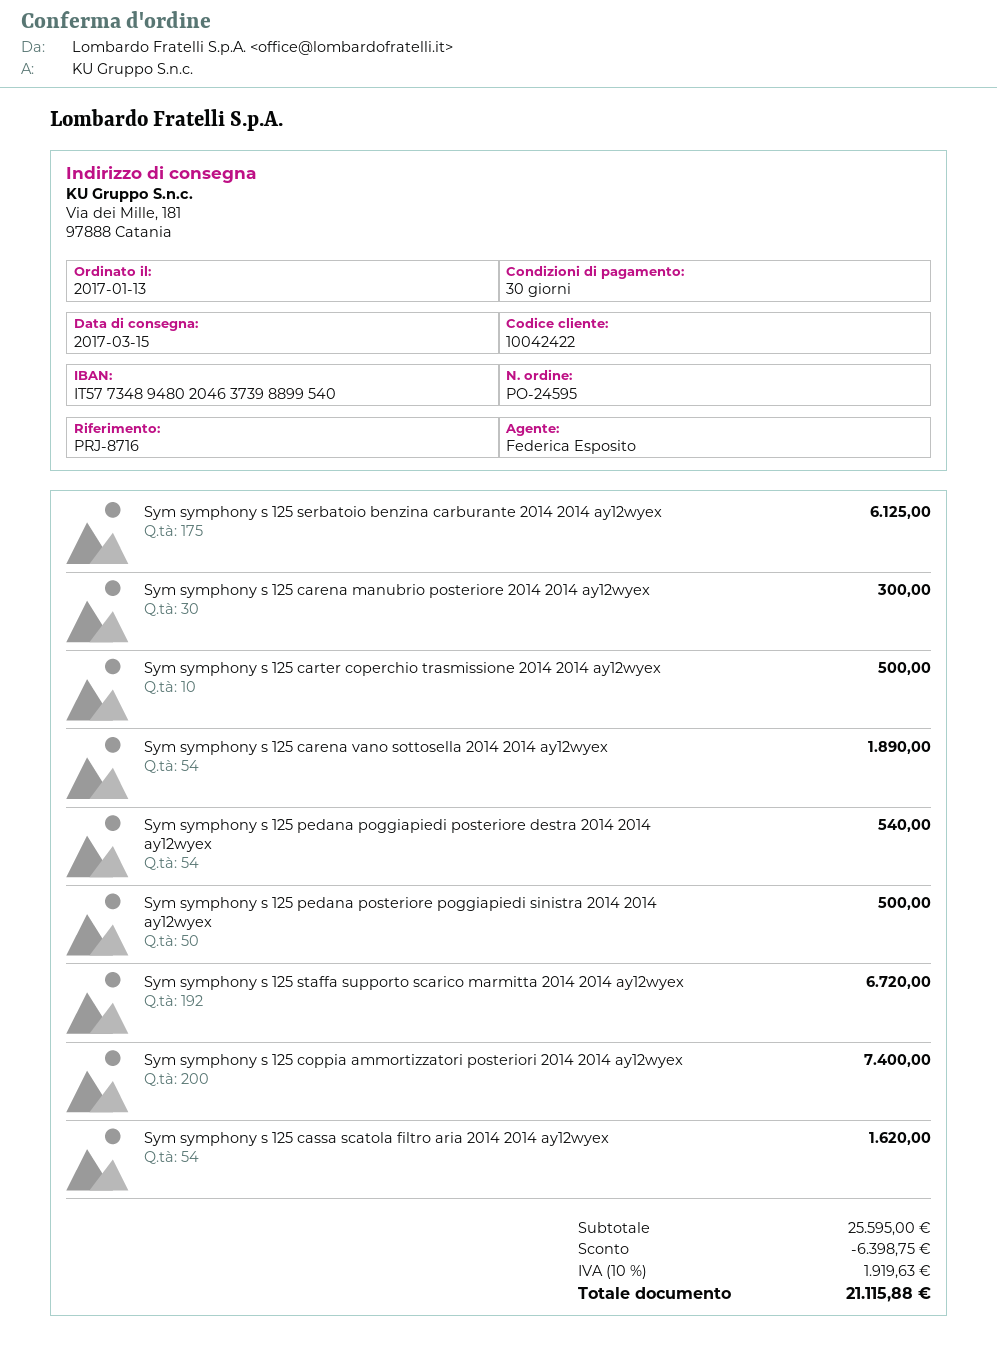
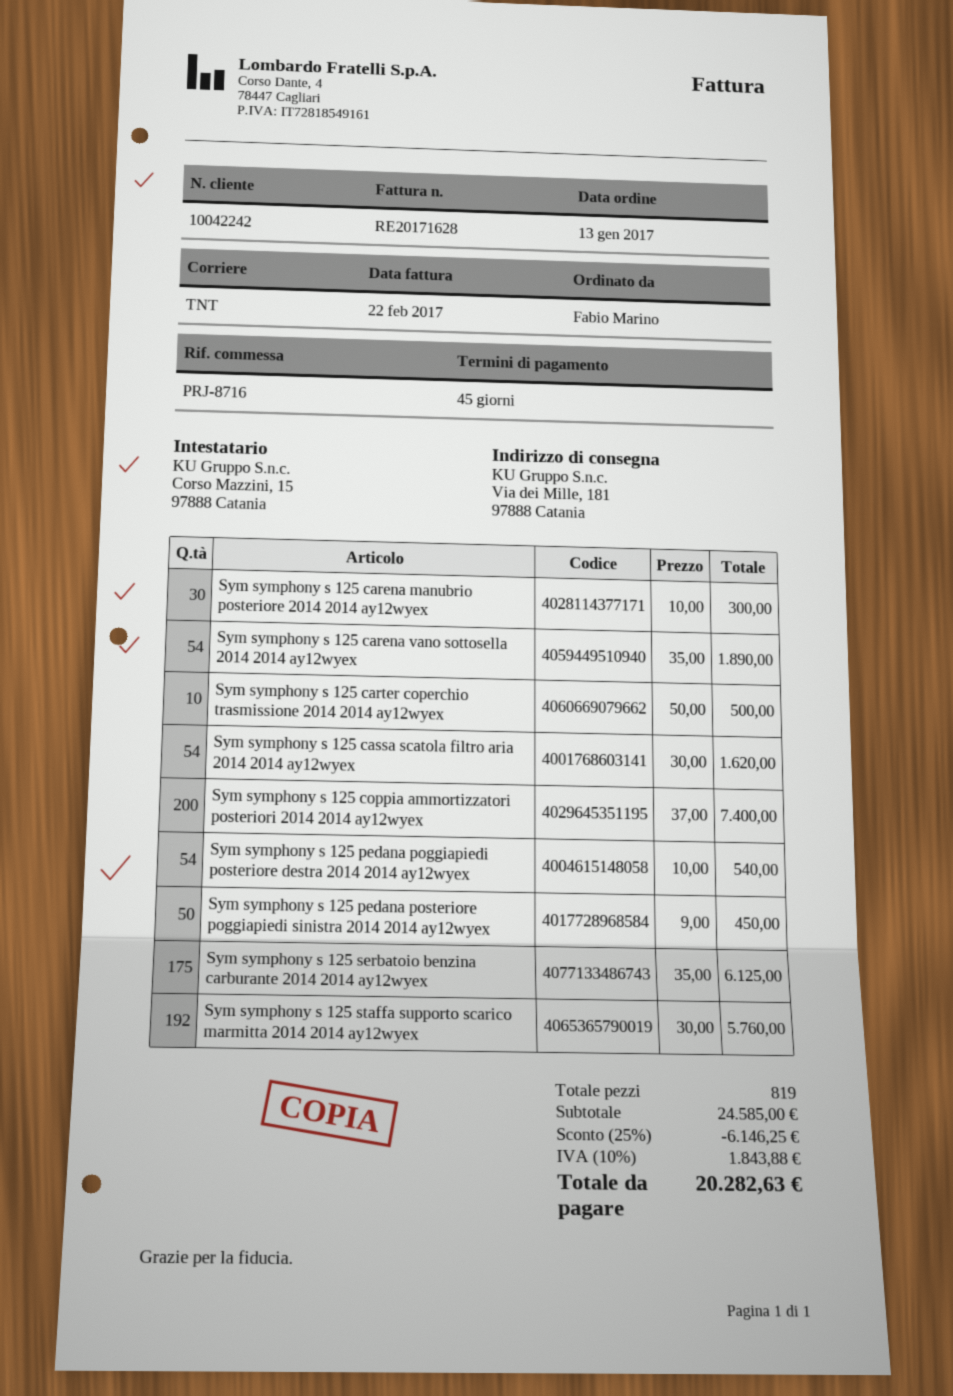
payment terms: 30 days -> 45 days
customer number: 10042422 -> 10042242
Sym symphony s 125 pedana posteriore poggiapiedi sinistra 2014 2014 ay12wyex: 50 for 500.00 -> 50 for 450.00
Sym symphony s 125 staffa supporto scarico marmitta 2014 2014 ay12wyex: 192 for 6720.00 -> 192 for 5760.00
subtotal: 25595.00 -> 24585.00
discount: 6398.75 -> 6146.25
tax: 10% = 1919.63 -> 10% = 1843.88
total: 21115.88 -> 20282.63

